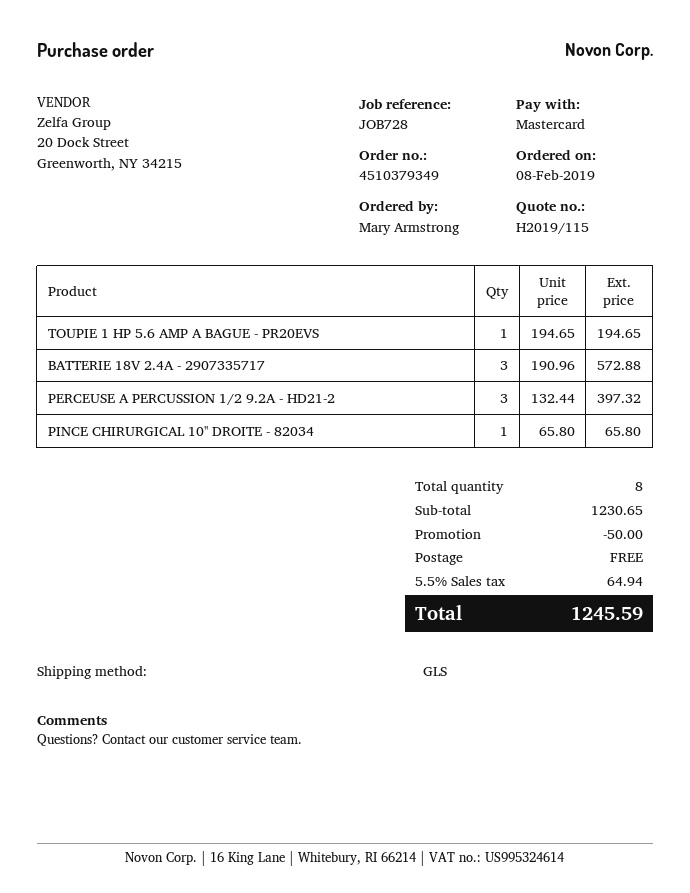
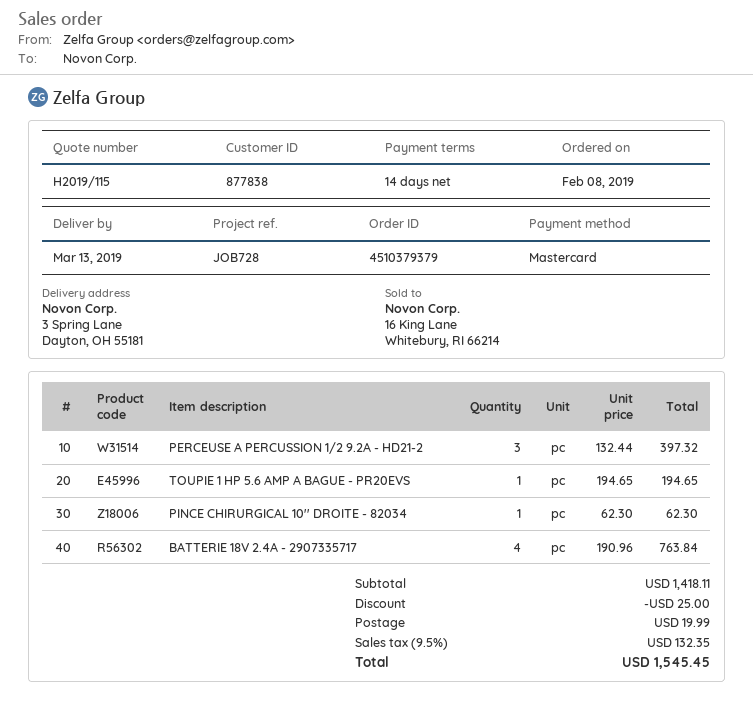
order number: 4510379349 -> 4510379379
BATTERIE 18V 2.4A - 2907335717: 3 x 190.96 = 572.88 -> 4 x 190.96 = 763.84
PINCE CHIRURGICAL 10'' DROITE - 82034: 1 x 65.80 = 65.80 -> 1 x 62.30 = 62.30
subtotal: 1230.65 -> 1418.11
discount: 50.00 -> 25.00
shipping: 0.00 -> 19.99
tax: 5.5% = 64.94 -> 9.5% = 132.35
total: 1245.59 -> 1545.45

